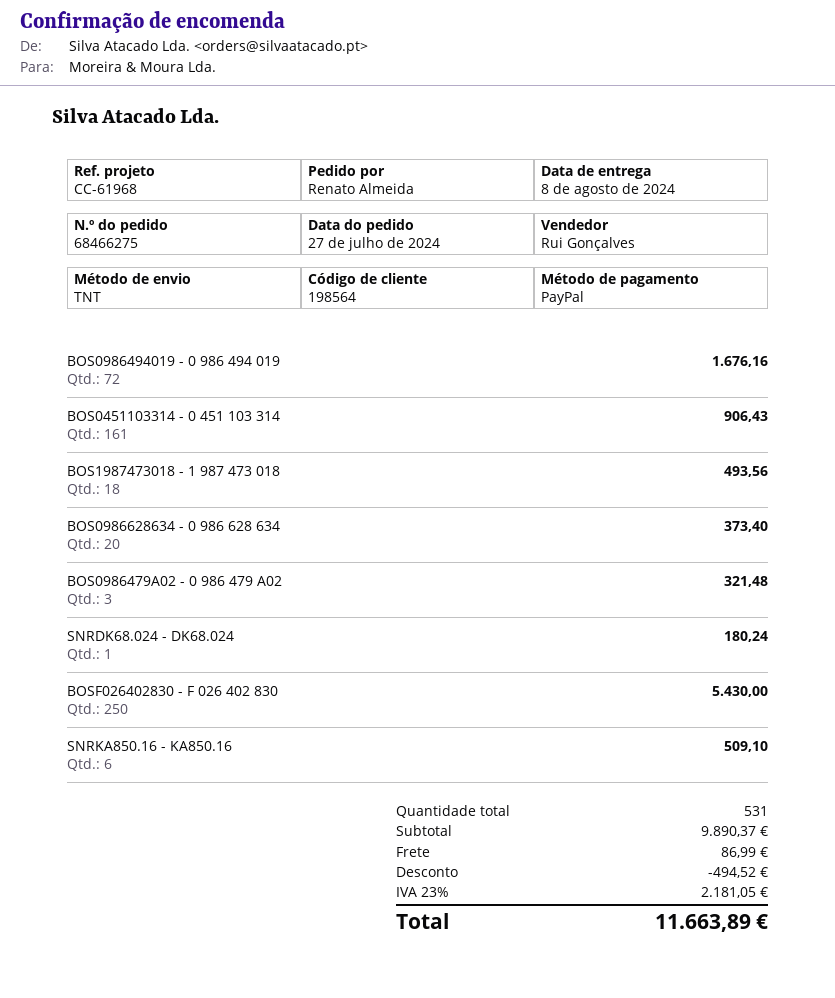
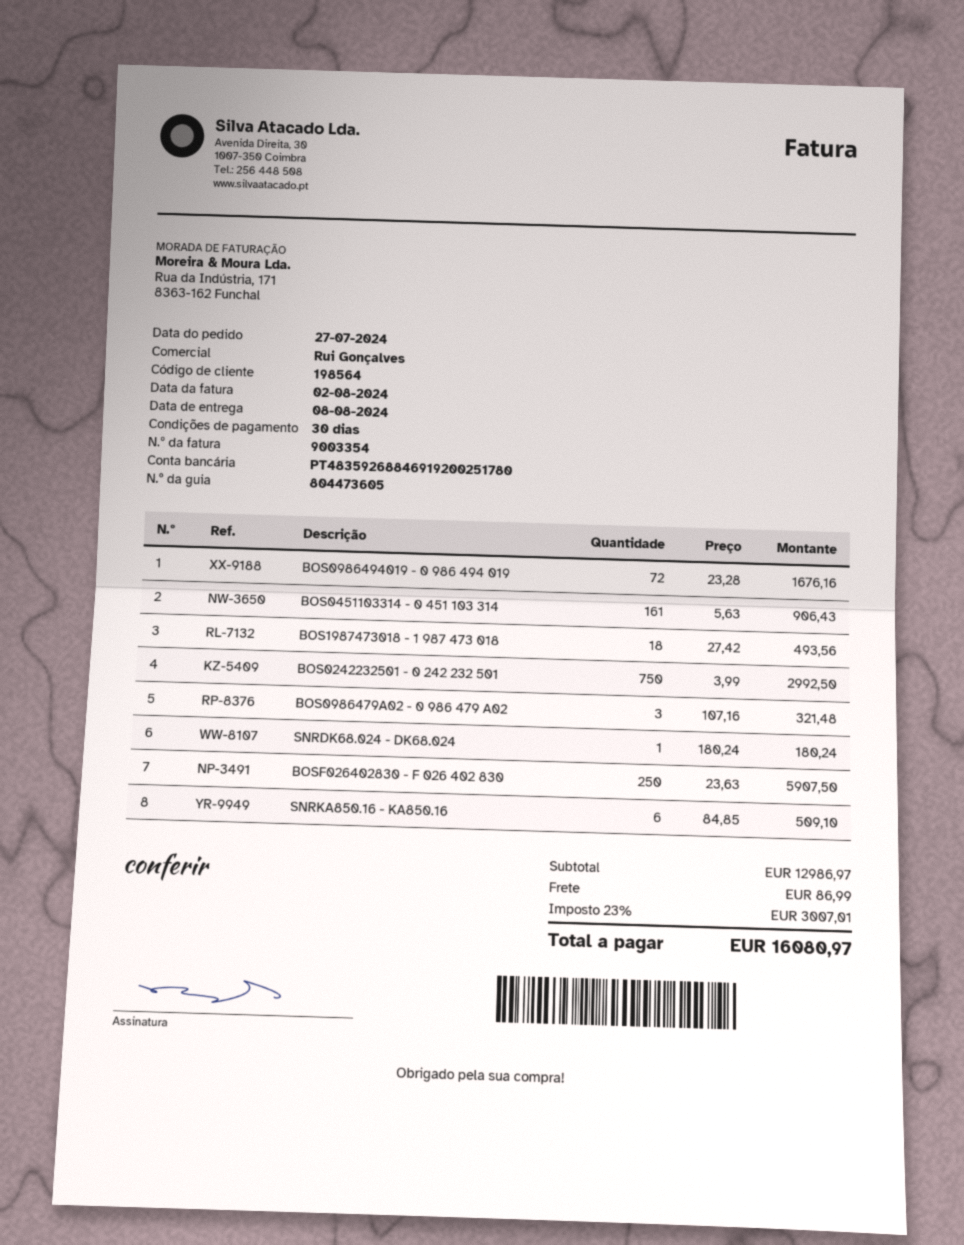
BOS0986628634 - 0 986 628 634: 20 for 373.40 -> none
BOSF026402830 - F 026 402 830: 250 for 5430.00 -> 250 for 5907.50
BOS0242232501 - 0 242 232 501: none -> 750 for 2992.50
subtotal: 9890.37 -> 12986.97
discount: 494.52 -> none
tax: 23% = 2181.05 -> 23% = 3007.01
total: 11663.89 -> 16080.97

